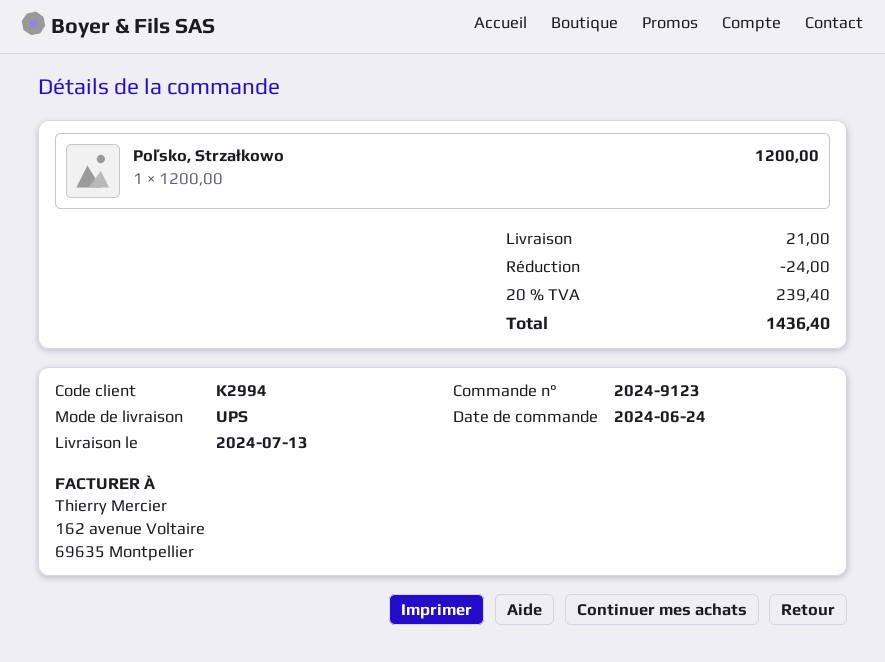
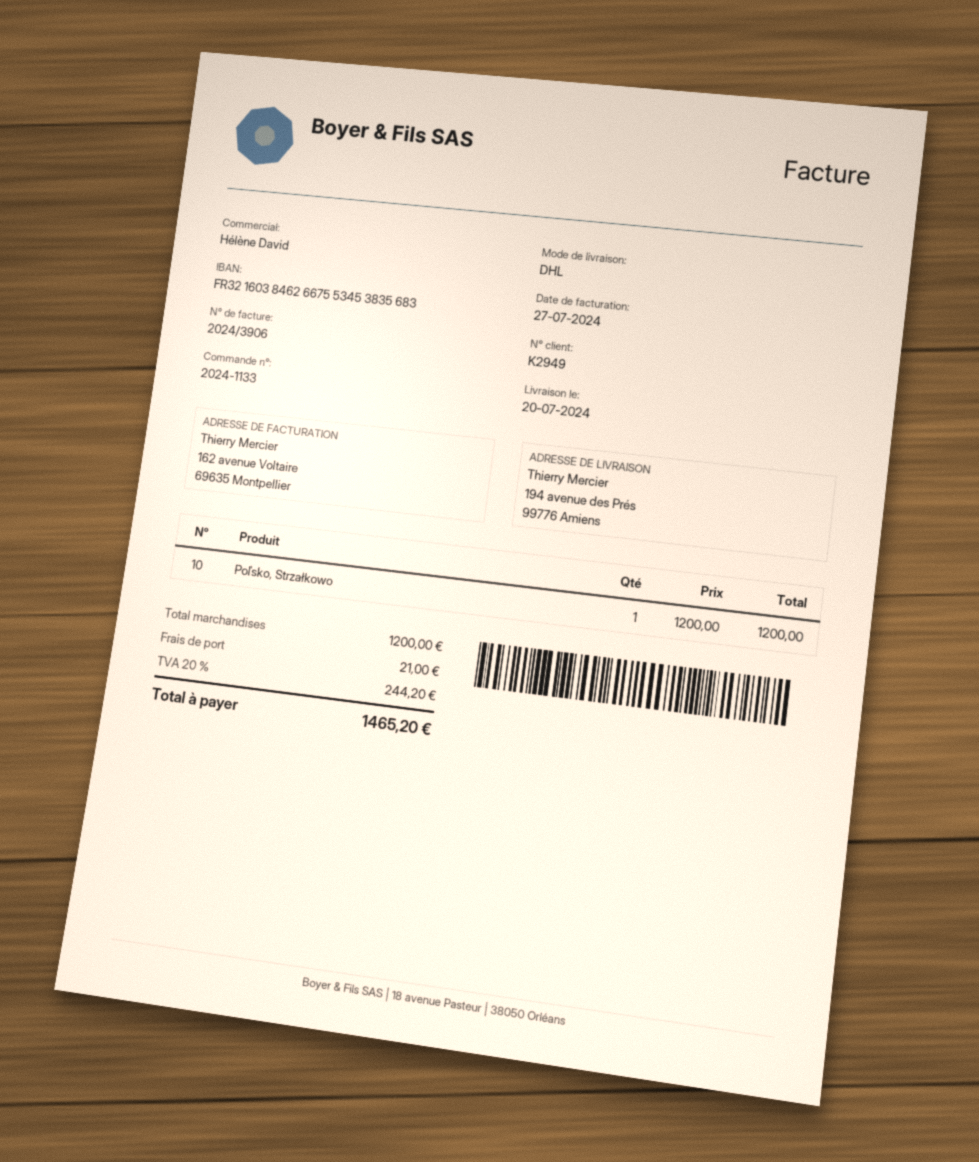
order number: 2024-9123 -> 2024-1133
delivery date: 2024-07-13 -> 2024-07-20
customer number: K2994 -> K2949
shipping method: UPS -> DHL
discount: 24.00 -> none
tax: 20% = 239.40 -> 20% = 244.20
total: 1436.40 -> 1465.20

